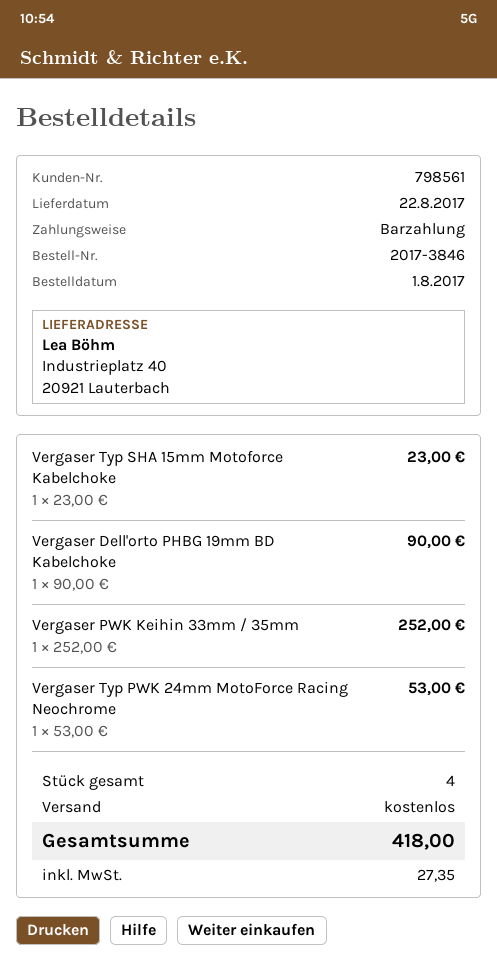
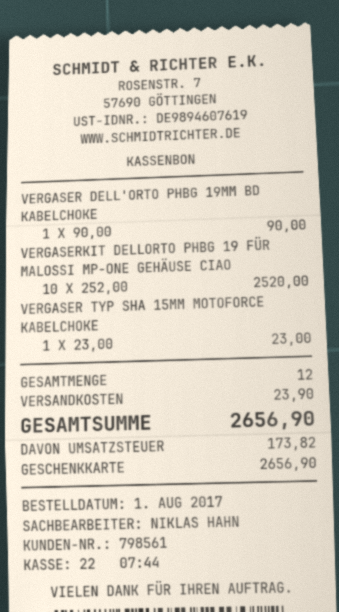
payment method: cash -> gift card
Vergaser PWK Keihin 33mm / 35mm: 1 x 252.00 = 252.00 -> none
Vergaser Typ PWK 24mm MotoForce Racing Neochrome: 1 x 53.00 = 53.00 -> none
VERGASERKIT DELLORTO PHBG 19 FÜR MALOSSI MP-ONE GEHÄUSE CIAO: none -> 10 x 252.00 = 2520.00
total quantity: 4 -> 12
shipping: 0.00 -> 23.90
tax: 27.35 -> 173.82
total: 418.00 -> 2656.90

